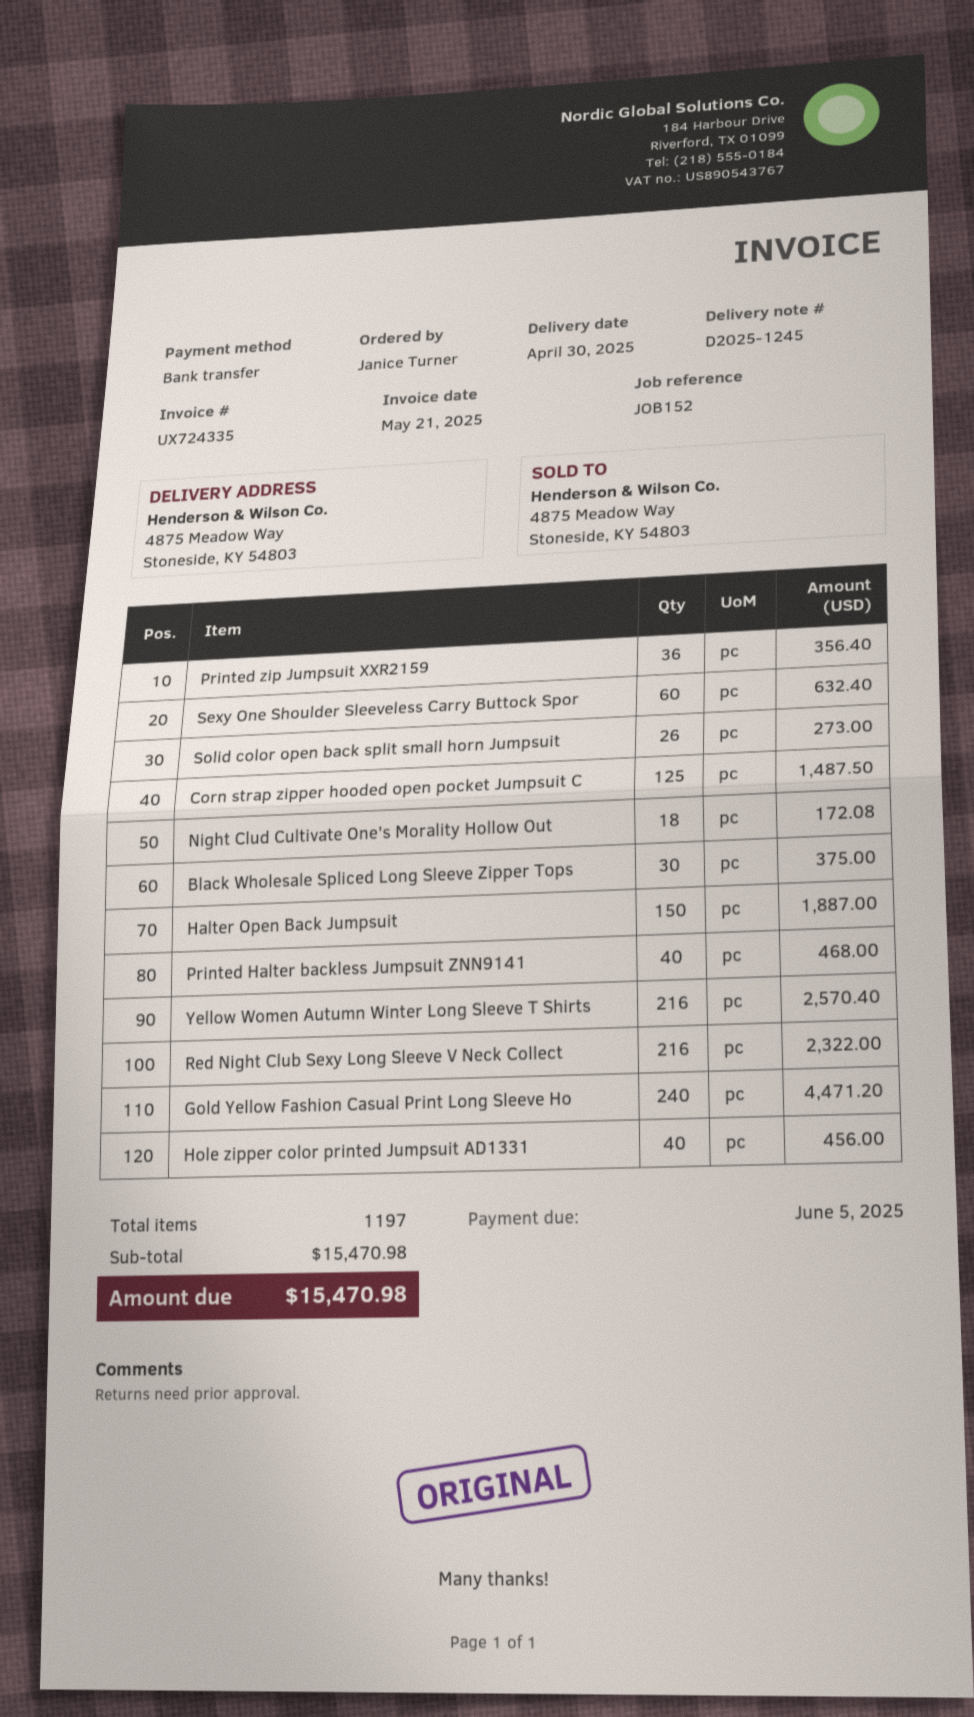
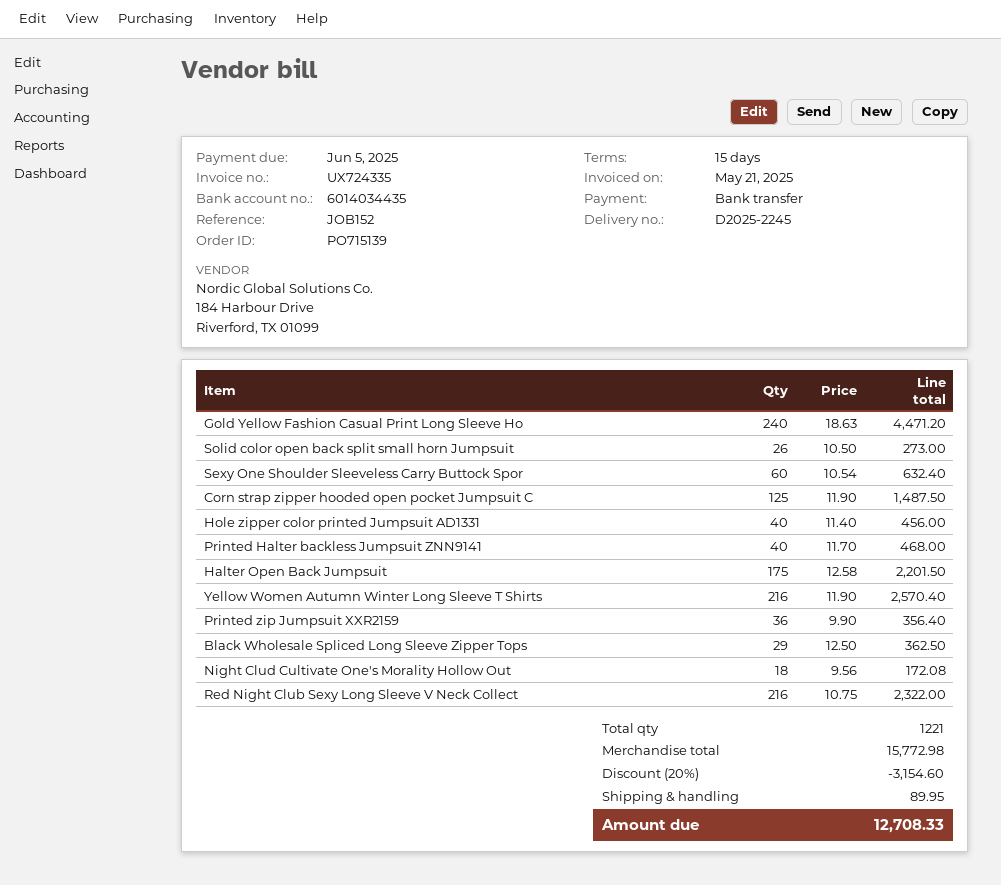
delivery note number: D2025-1245 -> D2025-2245
Black Wholesale Spliced Long Sleeve Zipper Tops: 30 for 375.00 -> 29 for 362.50
Halter Open Back Jumpsuit: 150 for 1887.00 -> 175 for 2201.50
total quantity: 1197 -> 1221
subtotal: 15470.98 -> 15772.98
discount: none -> 20% = 3154.60
shipping: none -> 89.95
total: 15470.98 -> 12708.33

